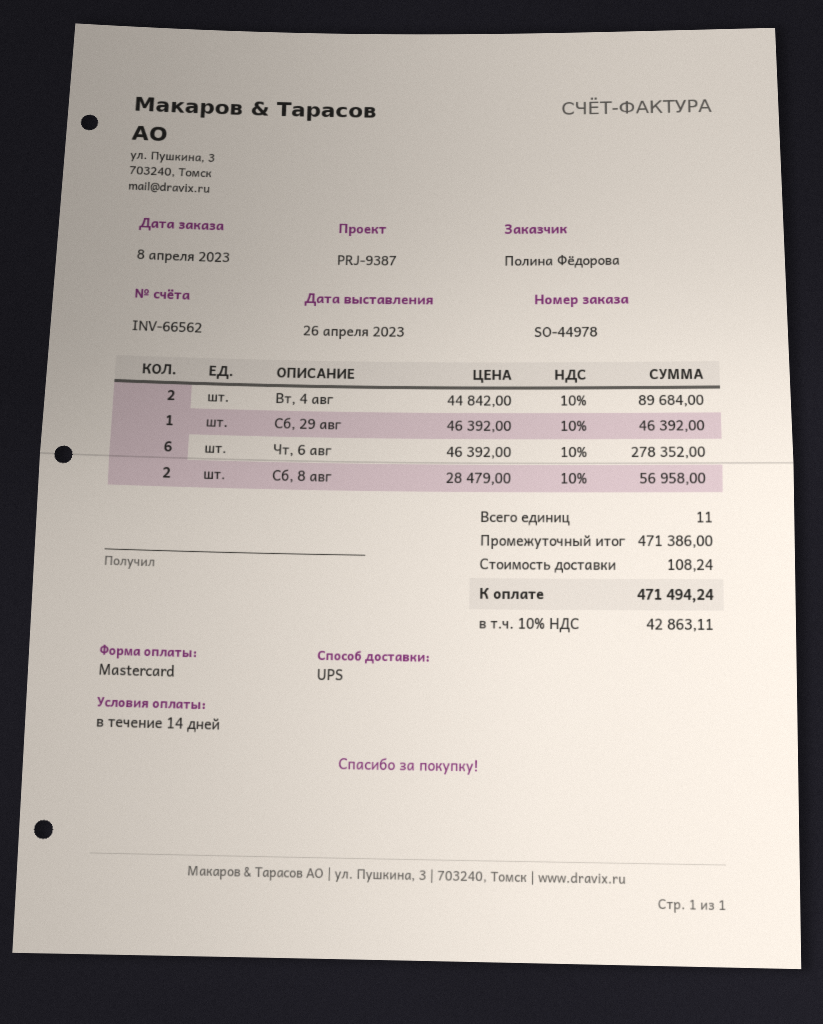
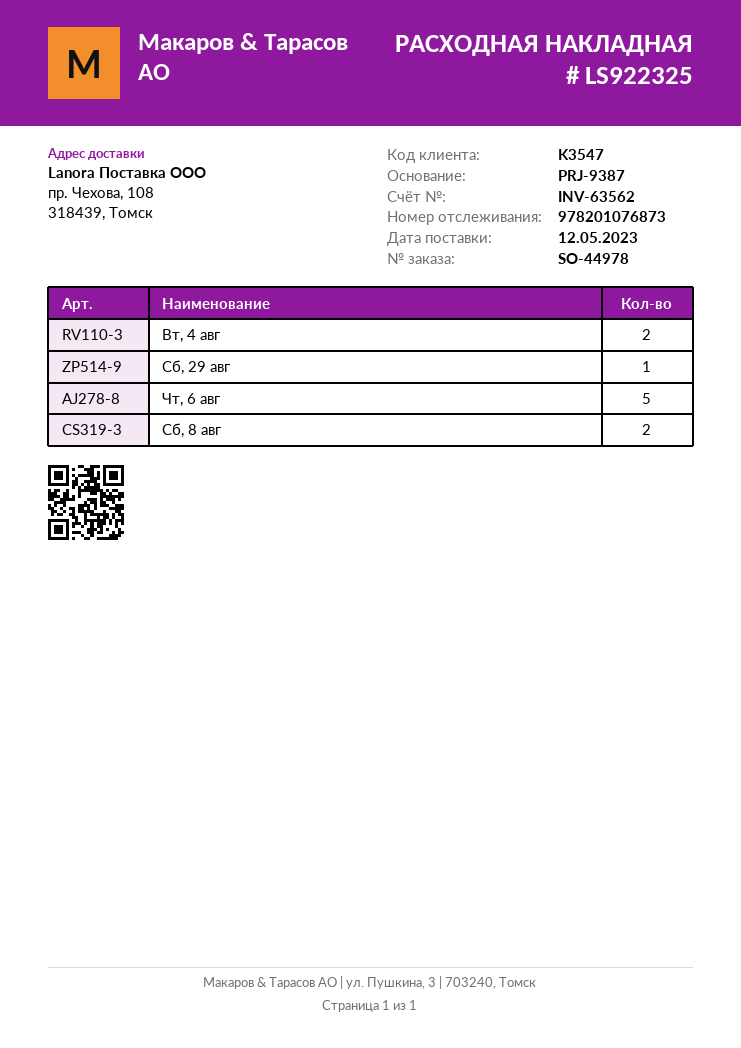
invoice number: INV-66562 -> INV-63562
Чт, 6 авг: 6 -> 5

